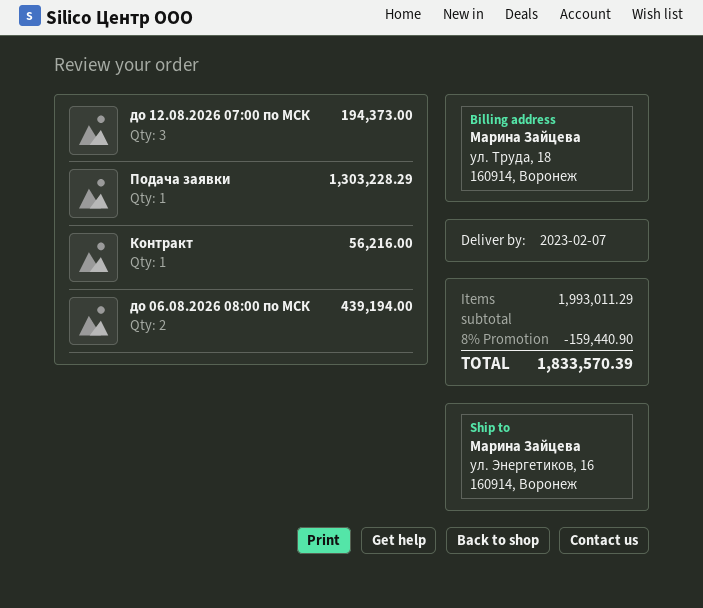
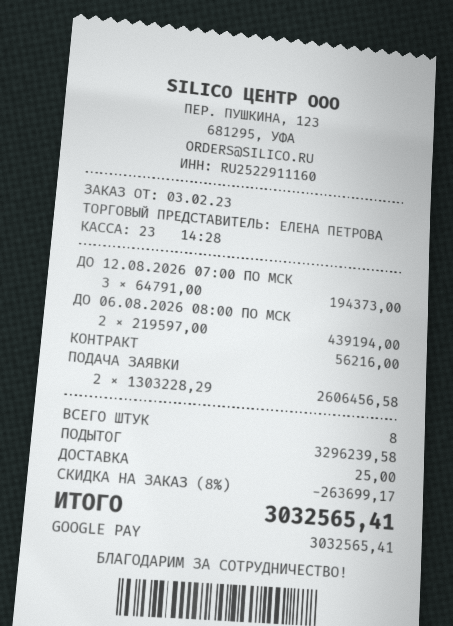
Подача заявки: 1 for 1303228.29 -> 2 for 2606456.58
subtotal: 1993011.29 -> 3296239.58
discount: 8% = 159440.90 -> 8% = 263699.17
shipping: none -> 25.00
total: 1833570.39 -> 3032565.41

